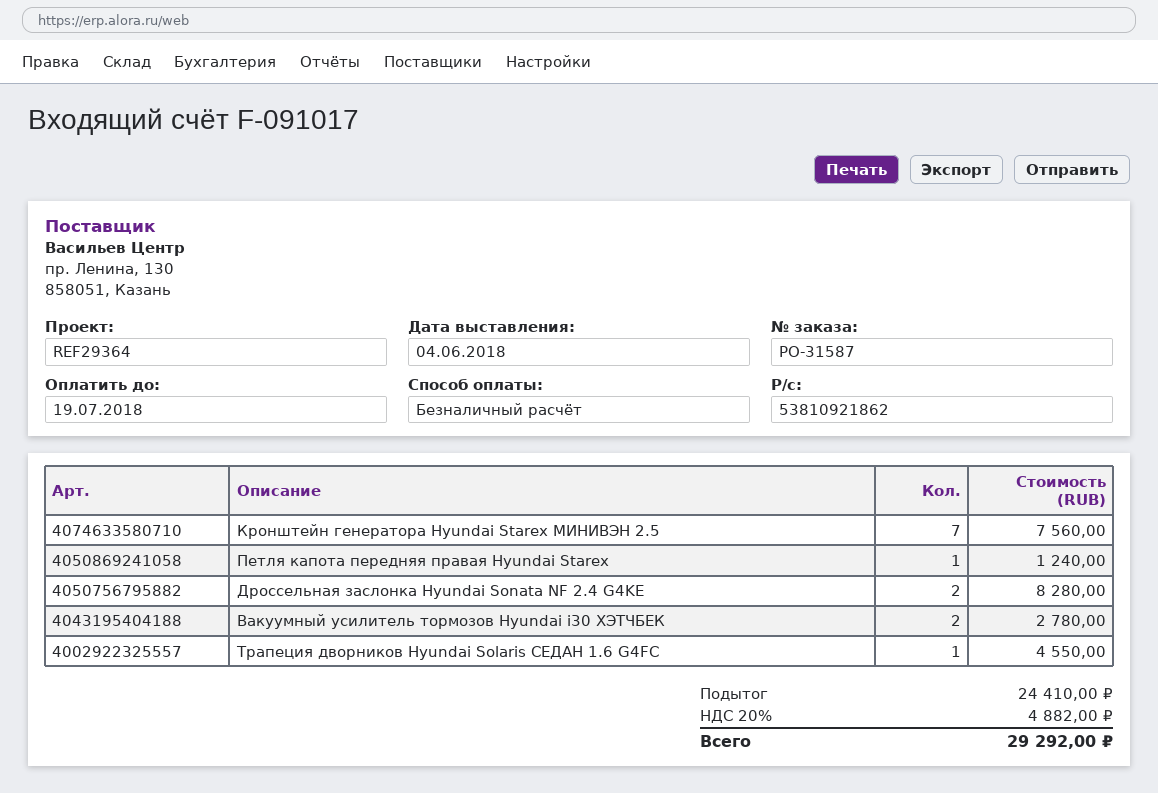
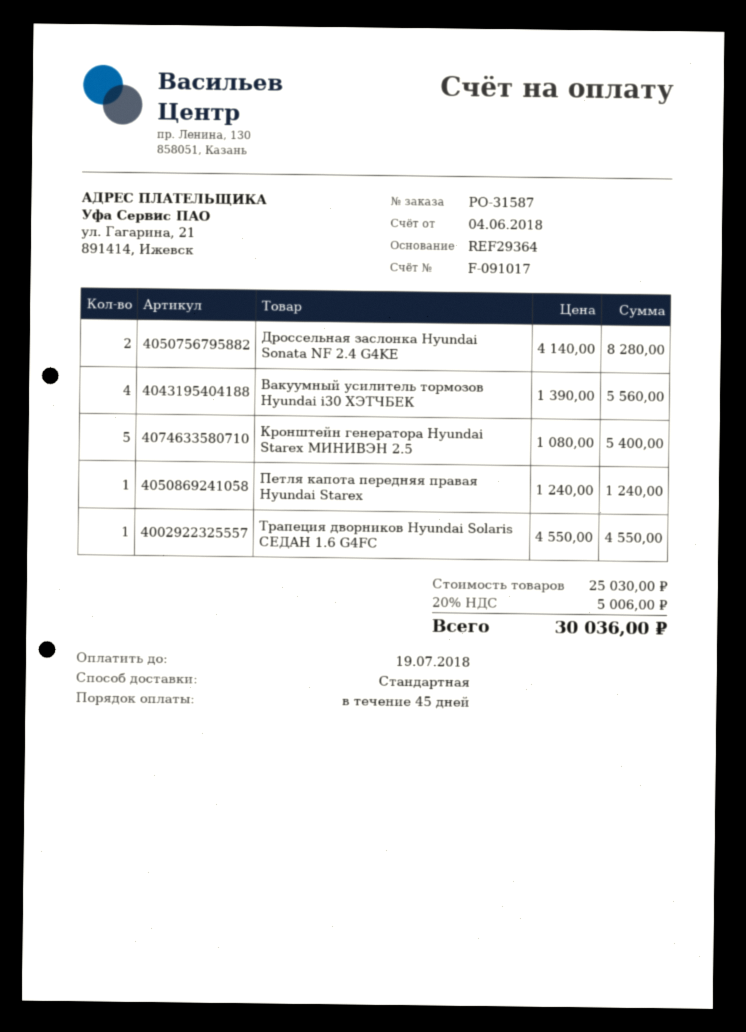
Кронштейн генератора Hyundai Starex МИНИВЭН 2.5: 7 for 7560.00 -> 5 for 5400.00
Вакуумный усилитель тормозов Hyundai i30 ХЭТЧБЕК: 2 for 2780.00 -> 4 for 5560.00
subtotal: 24410.00 -> 25030.00
tax: 20% = 4882.00 -> 20% = 5006.00
total: 29292.00 -> 30036.00

